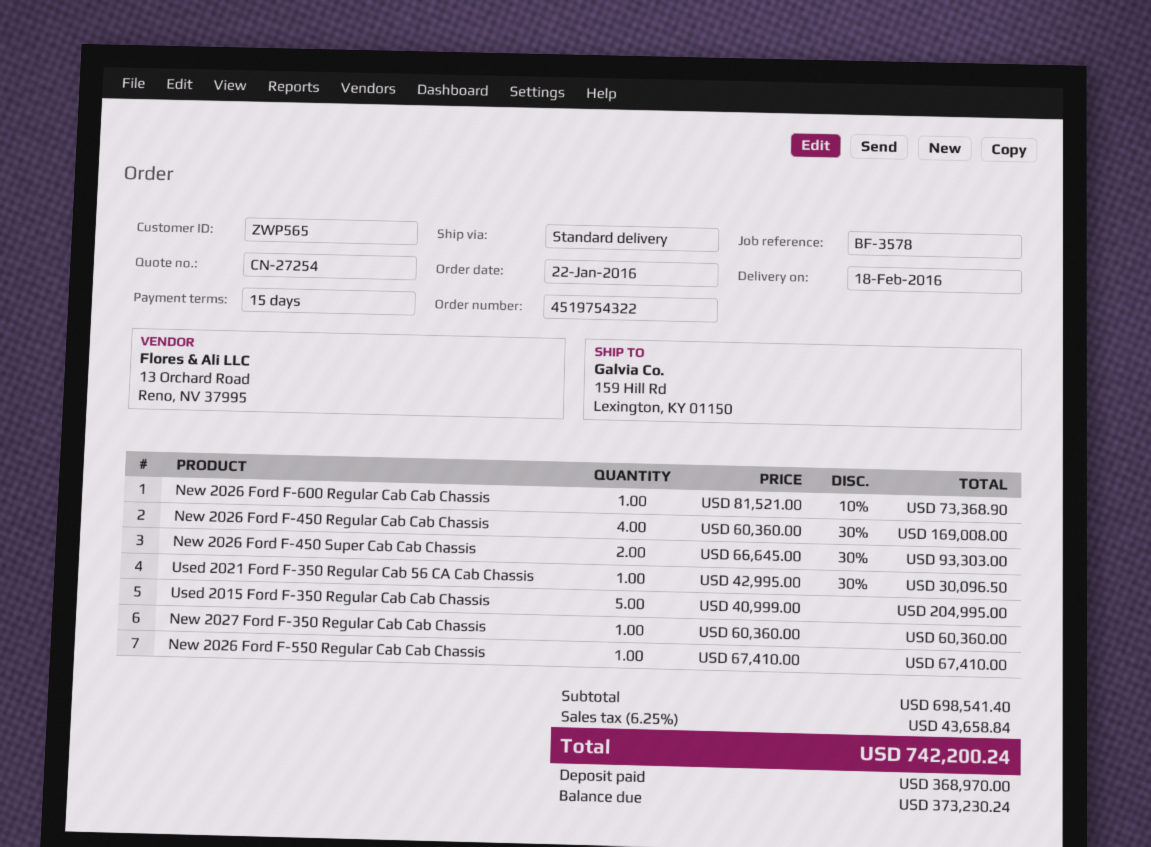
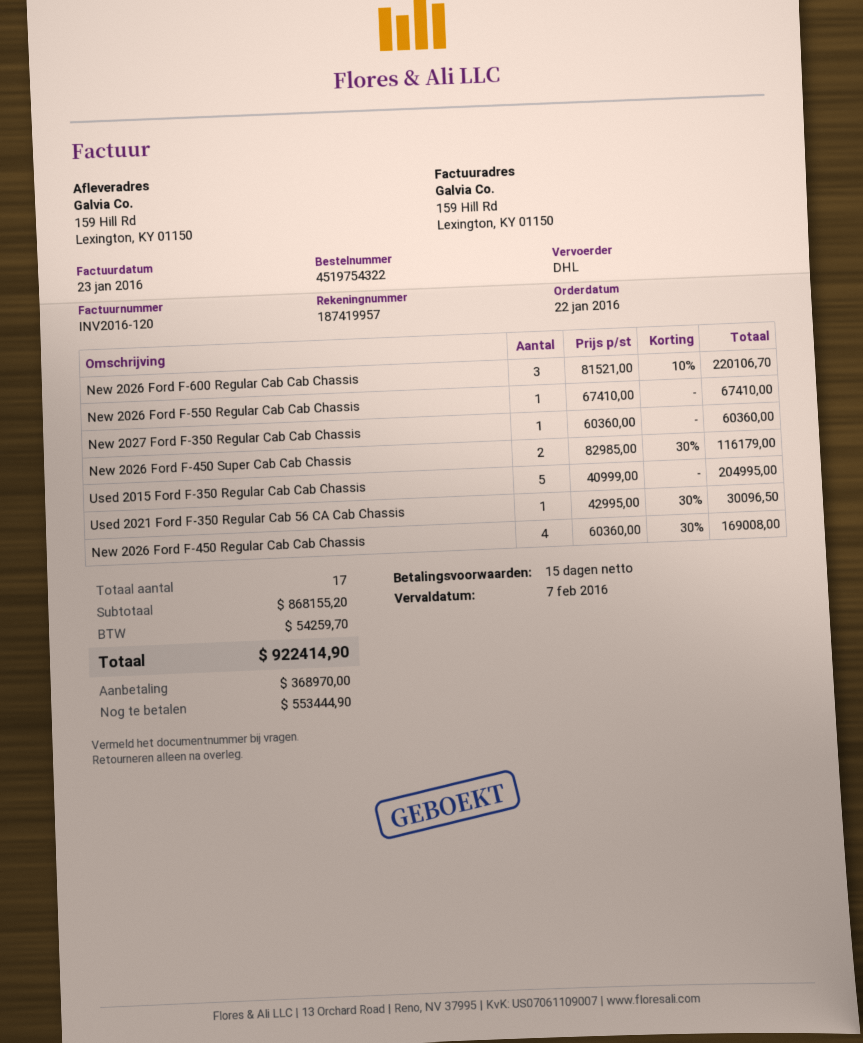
shipping method: standard -> DHL
New 2026 Ford F-600 Regular Cab Cab Chassis: 1 x 81521.00 - 10% = 73368.90 -> 3 x 81521.00 - 10% = 220106.70
New 2026 Ford F-450 Super Cab Cab Chassis: 2 x 66645.00 - 30% = 93303.00 -> 2 x 82985.00 - 30% = 116179.00
subtotal: 698541.40 -> 868155.20
tax: 43658.84 -> 54259.70
total: 742200.24 -> 922414.90
balance: 373230.24 -> 553444.90

